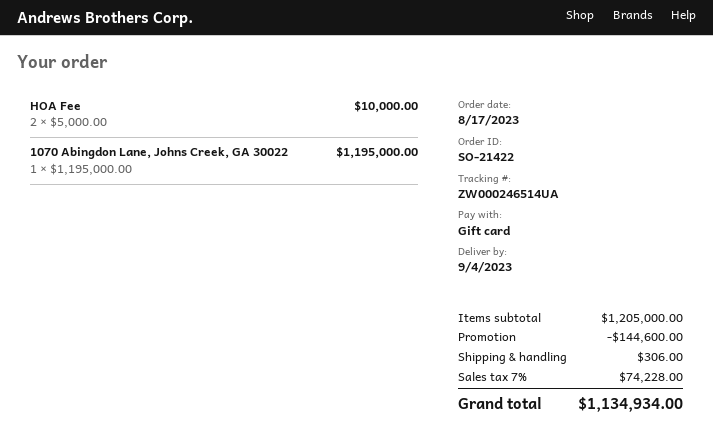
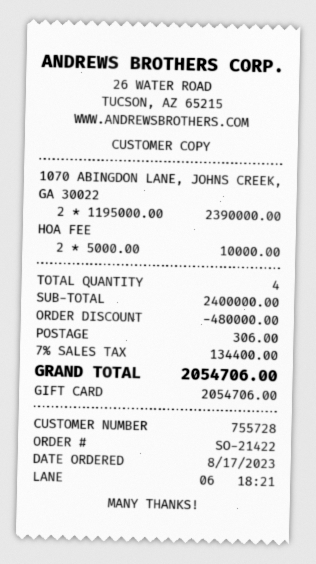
1070 Abingdon Lane, Johns Creek, GA 30022: 1 x 1195000.00 = 1195000.00 -> 2 x 1195000.00 = 2390000.00
subtotal: 1205000.00 -> 2400000.00
discount: 144600.00 -> 480000.00
tax: 7% = 74228.00 -> 7% = 134400.00
total: 1134934.00 -> 2054706.00

